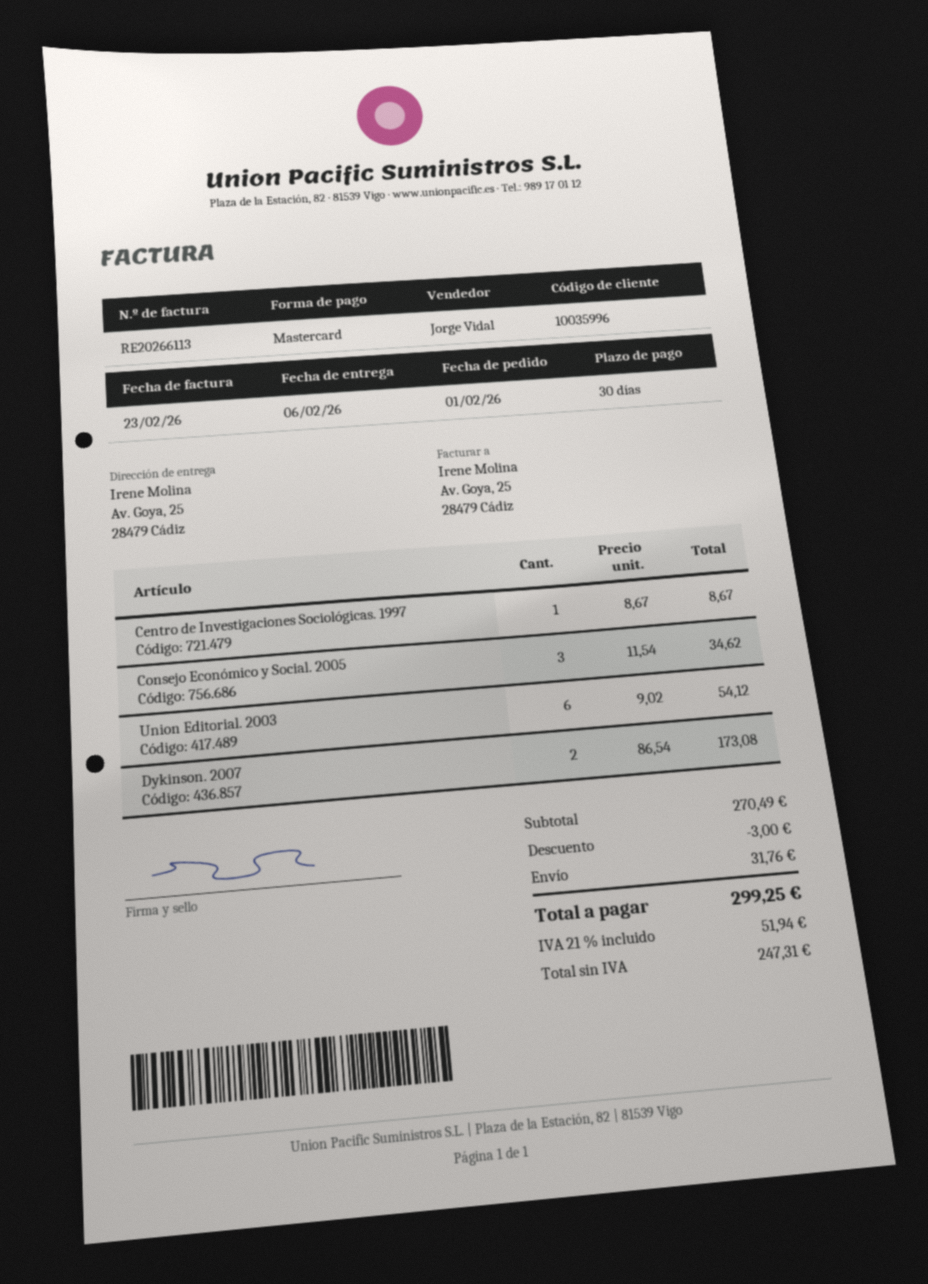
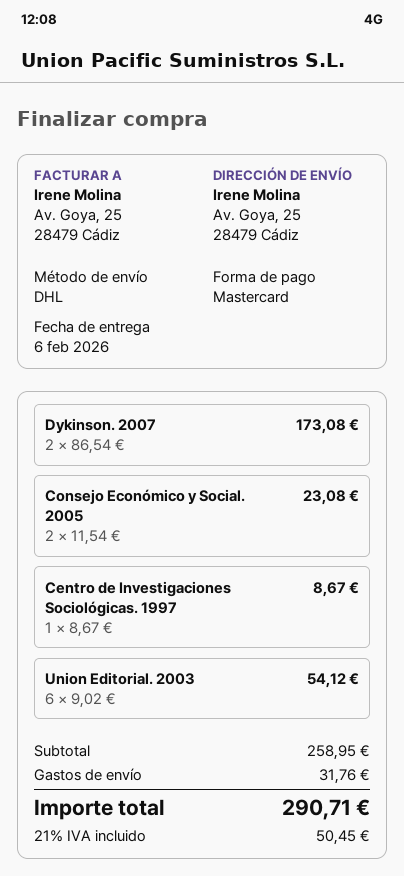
Consejo Económico y Social. 2005: 3 x 11.54 = 34.62 -> 2 x 11.54 = 23.08
subtotal: 270.49 -> 258.95
discount: 3.00 -> none
tax: 21% = 51.94 -> 21% = 50.45
total: 299.25 -> 290.71

